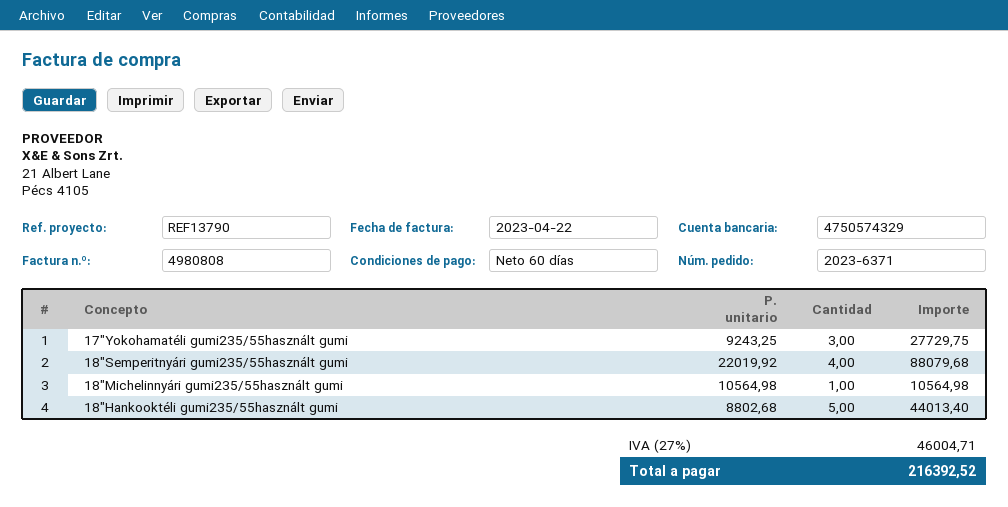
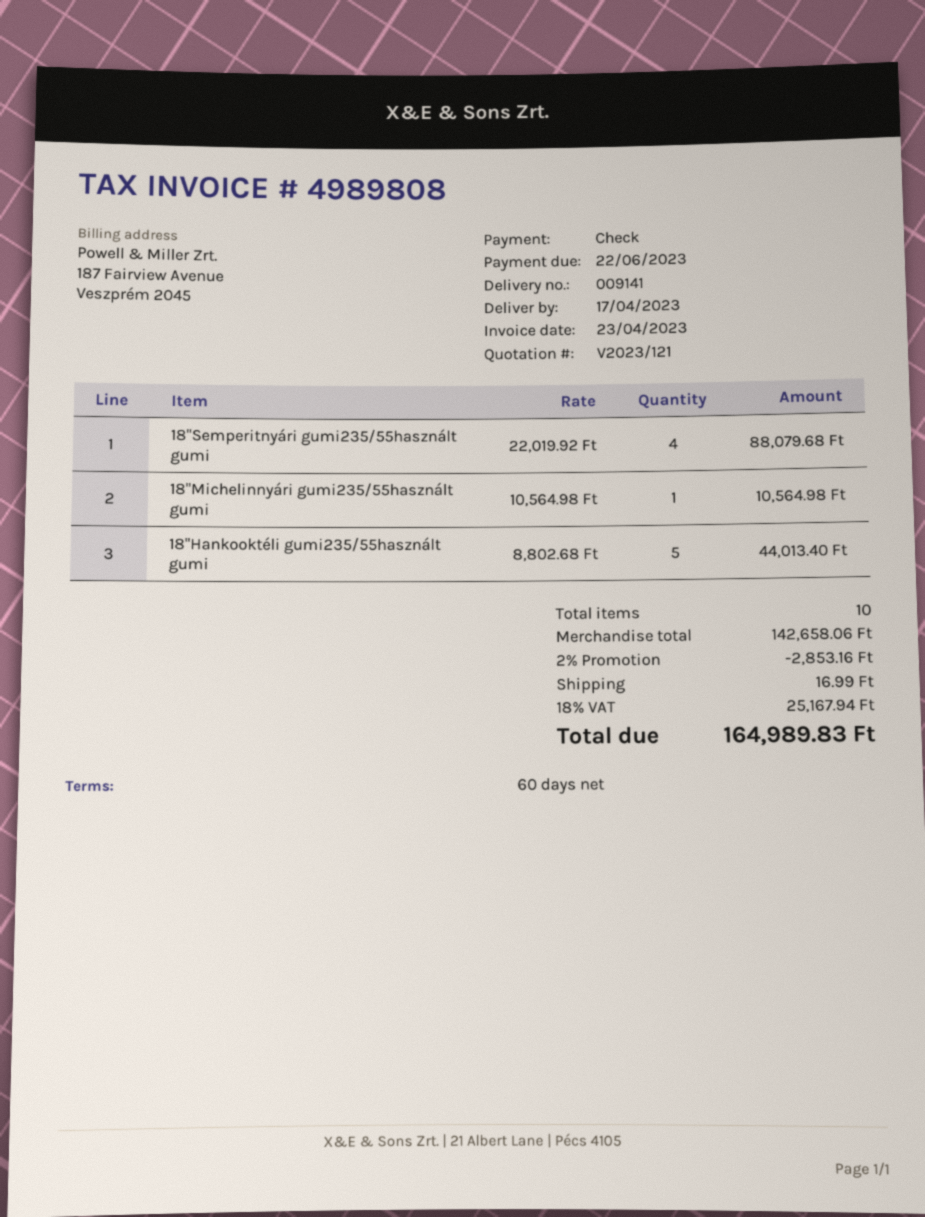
invoice number: 4980808 -> 4989808
invoice date: 2023-04-22 -> 2023-04-23
17"Yokohamatéli gumi235/55használt gumi: 3 x 9243.25 = 27729.75 -> none
discount: none -> 2% = 2853.16
shipping: none -> 16.99
tax: 27% = 46004.71 -> 18% = 25167.94
total: 216392.52 -> 164989.83

